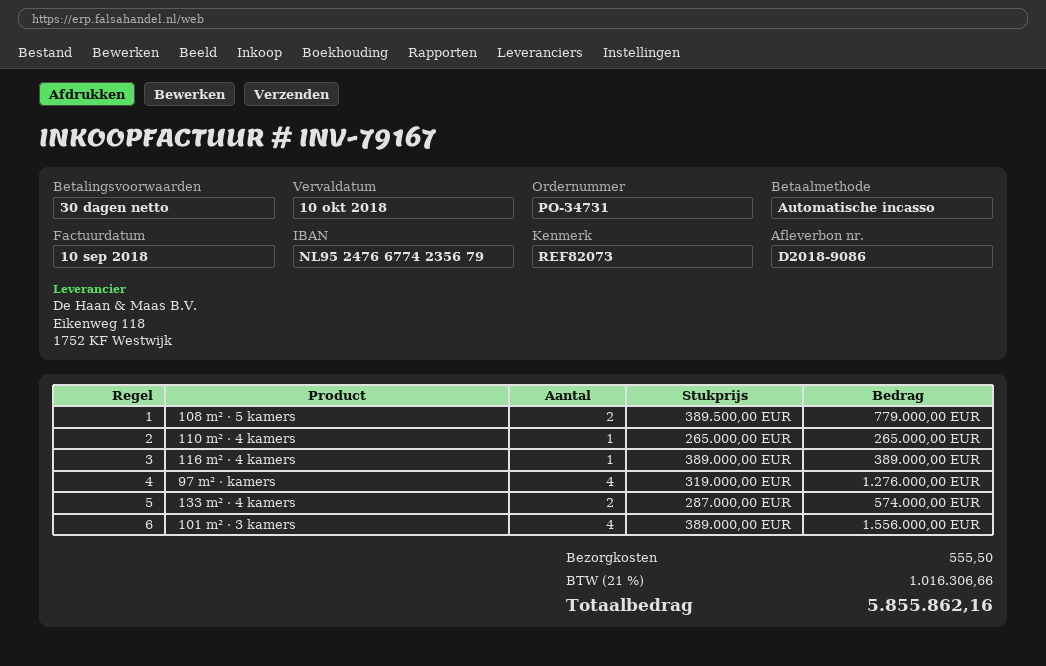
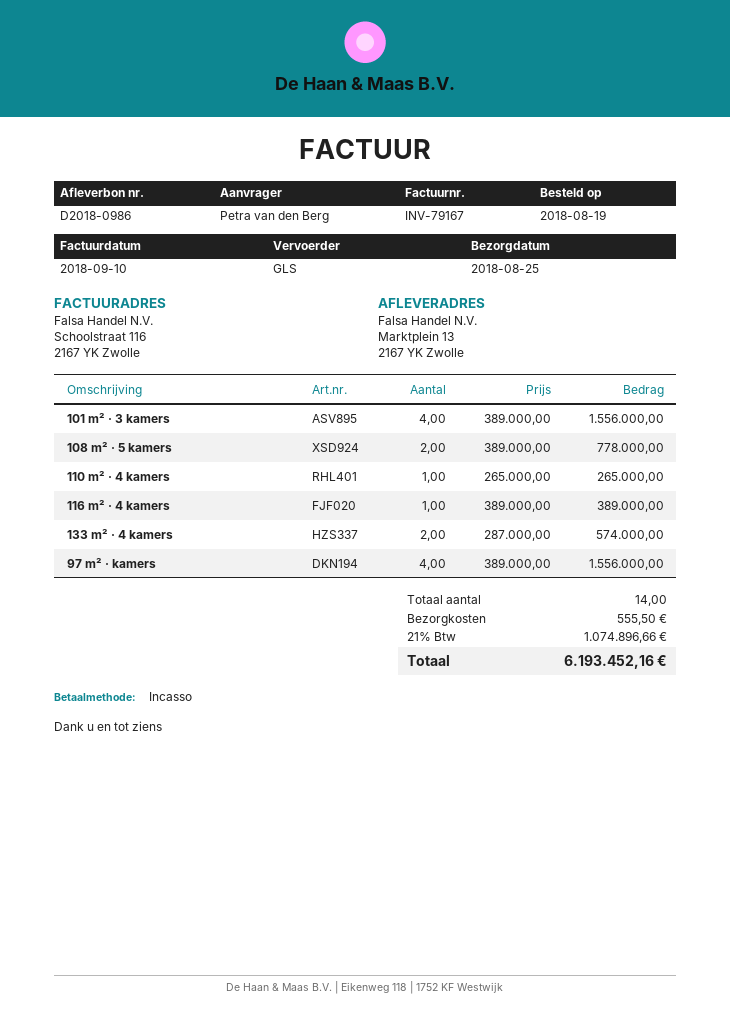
delivery note number: D2018-9086 -> D2018-0986
108 m² · 5 kamers: 2 x 389500.00 = 779000.00 -> 2 x 389000.00 = 778000.00
97 m² · kamers: 4 x 319000.00 = 1276000.00 -> 4 x 389000.00 = 1556000.00
tax: 21% = 1016306.66 -> 21% = 1074896.66
total: 5855862.16 -> 6193452.16

